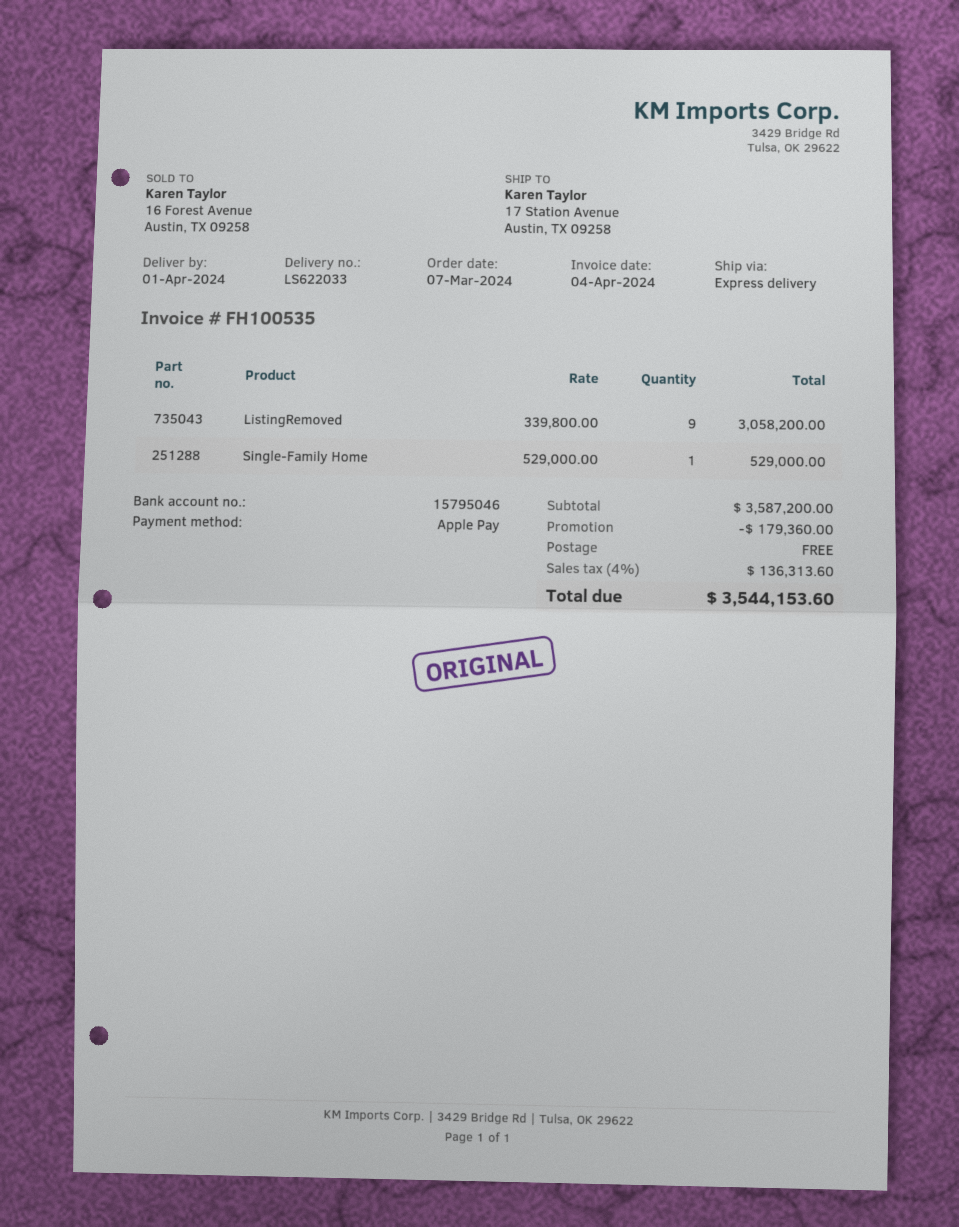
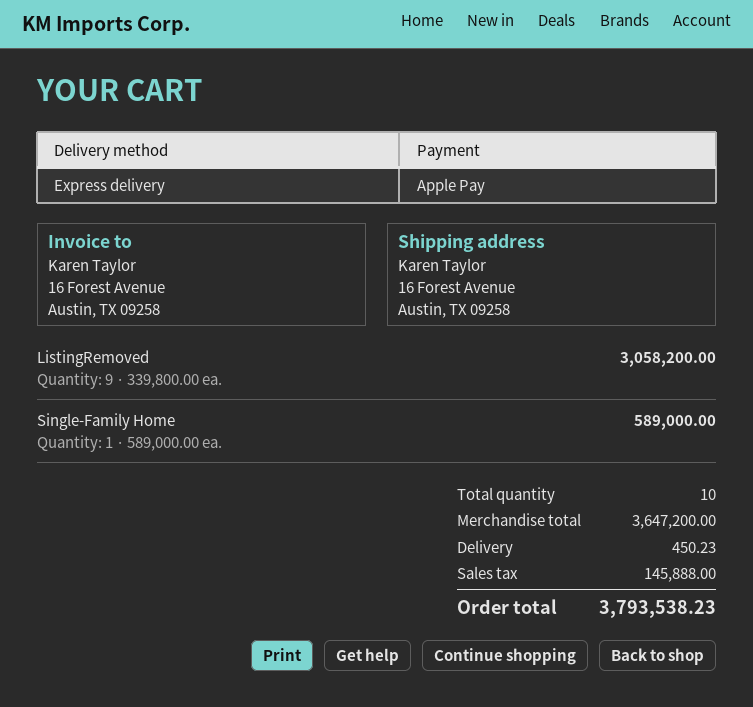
ship to: 17 Station Avenue, Austin, TX 09258 -> 16 Forest Avenue, Austin, TX 09258
Single-Family Home: 1 x 529000.00 = 529000.00 -> 1 x 589000.00 = 589000.00
subtotal: 3587200.00 -> 3647200.00
discount: 179360.00 -> none
shipping: 0.00 -> 450.23
tax: 136313.60 -> 145888.00
total: 3544153.60 -> 3793538.23

